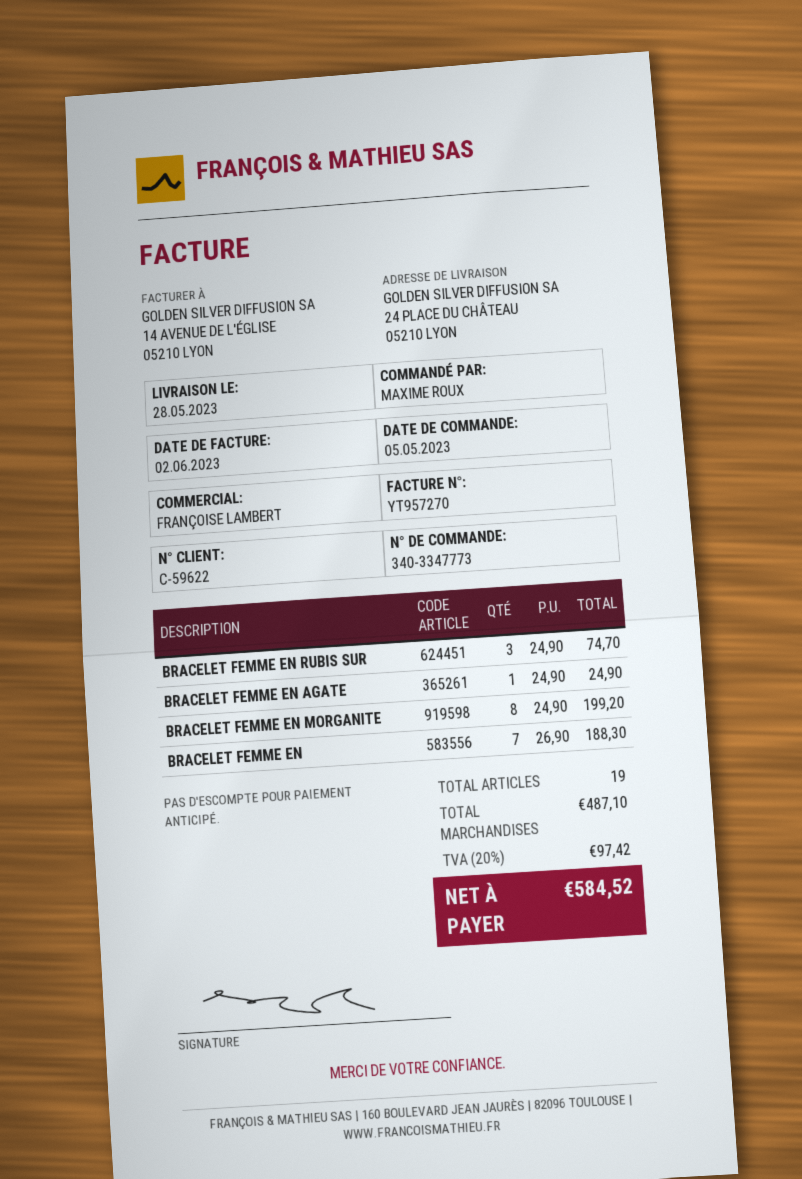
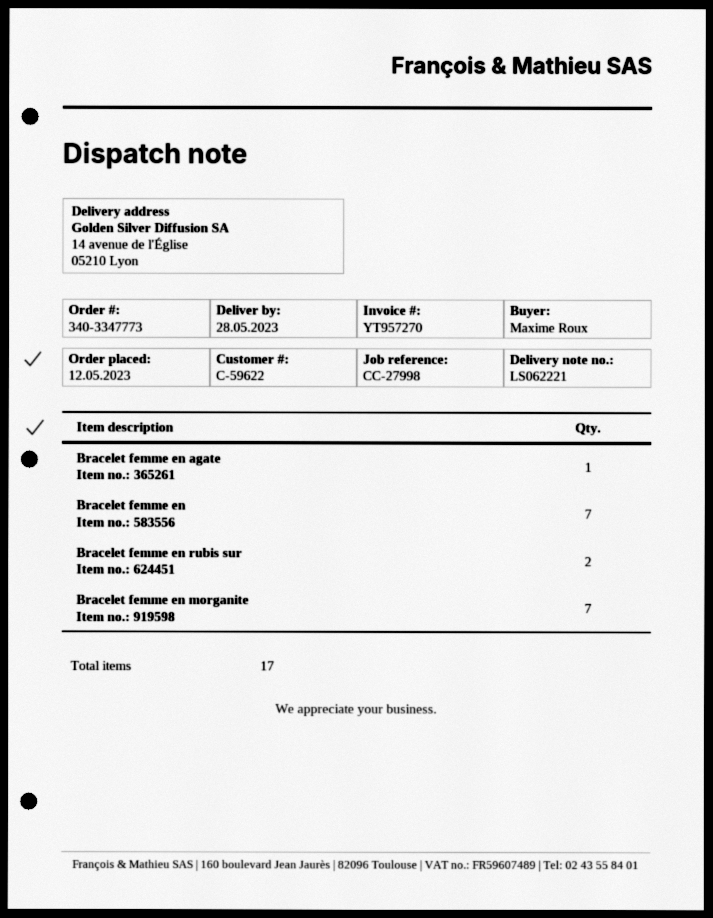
order date: 2023-05-05 -> 2023-05-12
ship to: 24 PLACE DU CHÂTEAU, 05210 LYON -> 14 avenue de l'Église, 05210 Lyon
BRACELET FEMME EN RUBIS SUR: 3 -> 2
BRACELET FEMME EN MORGANITE: 8 -> 7
total quantity: 19 -> 17

